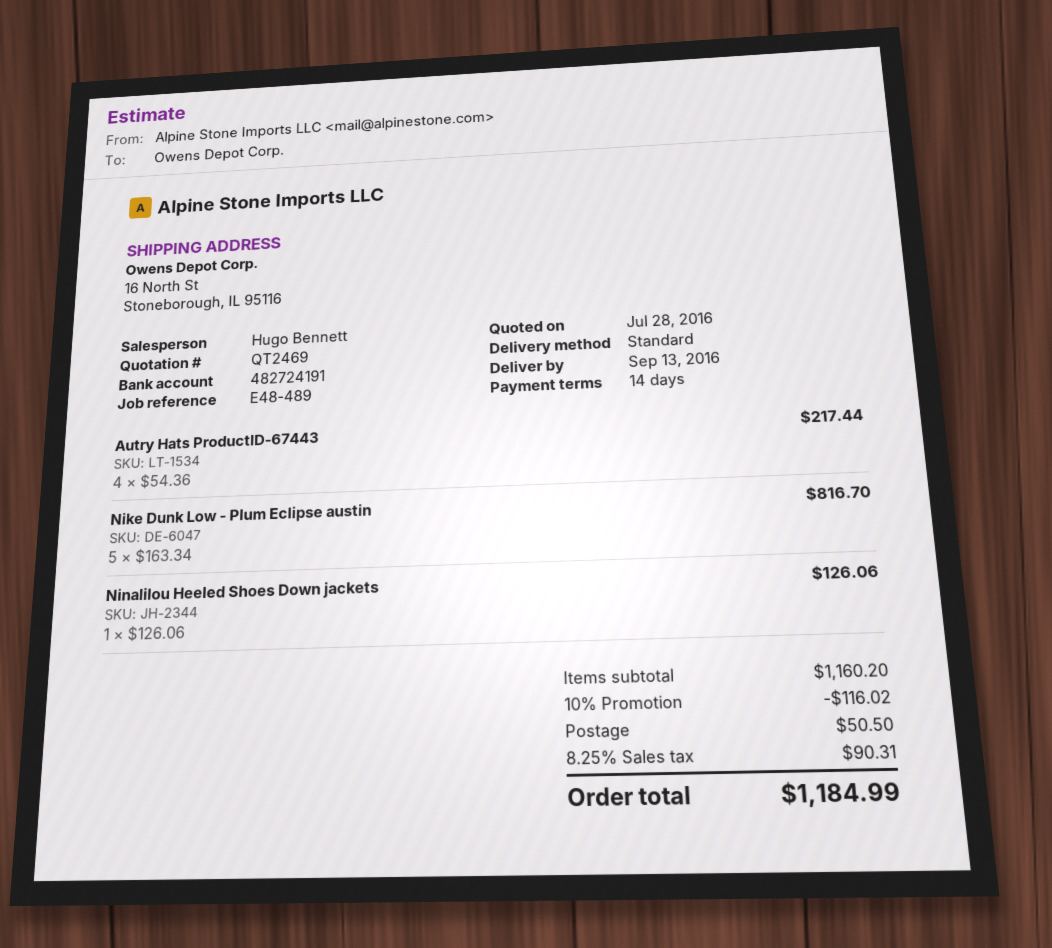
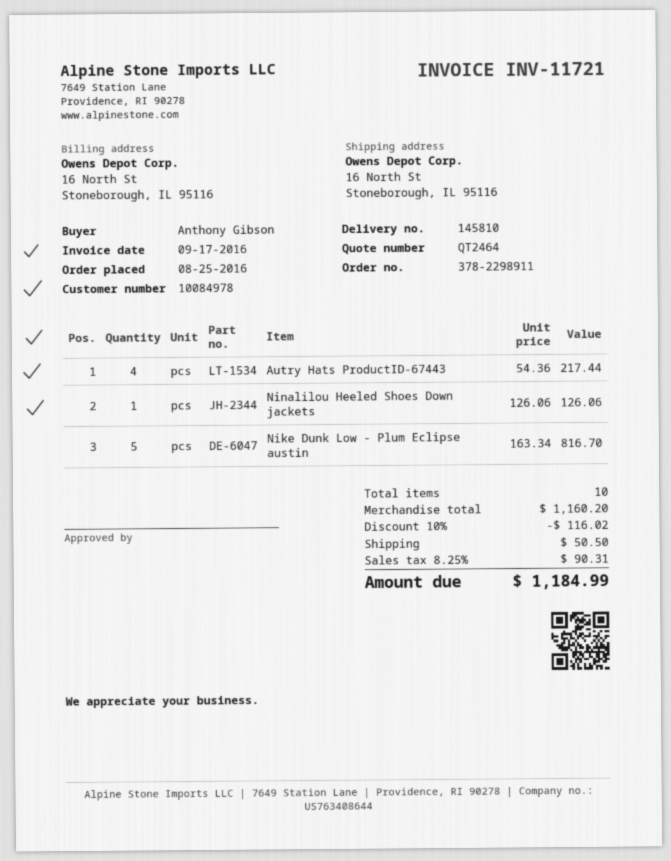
quote number: QT2469 -> QT2464

